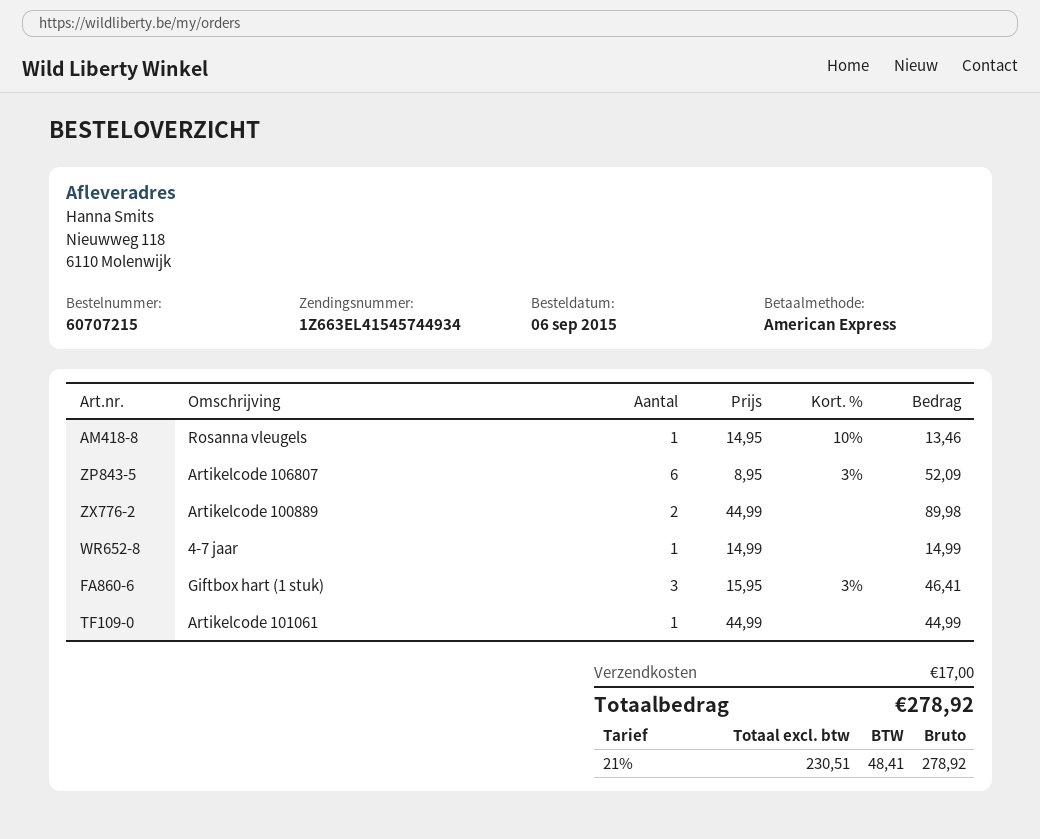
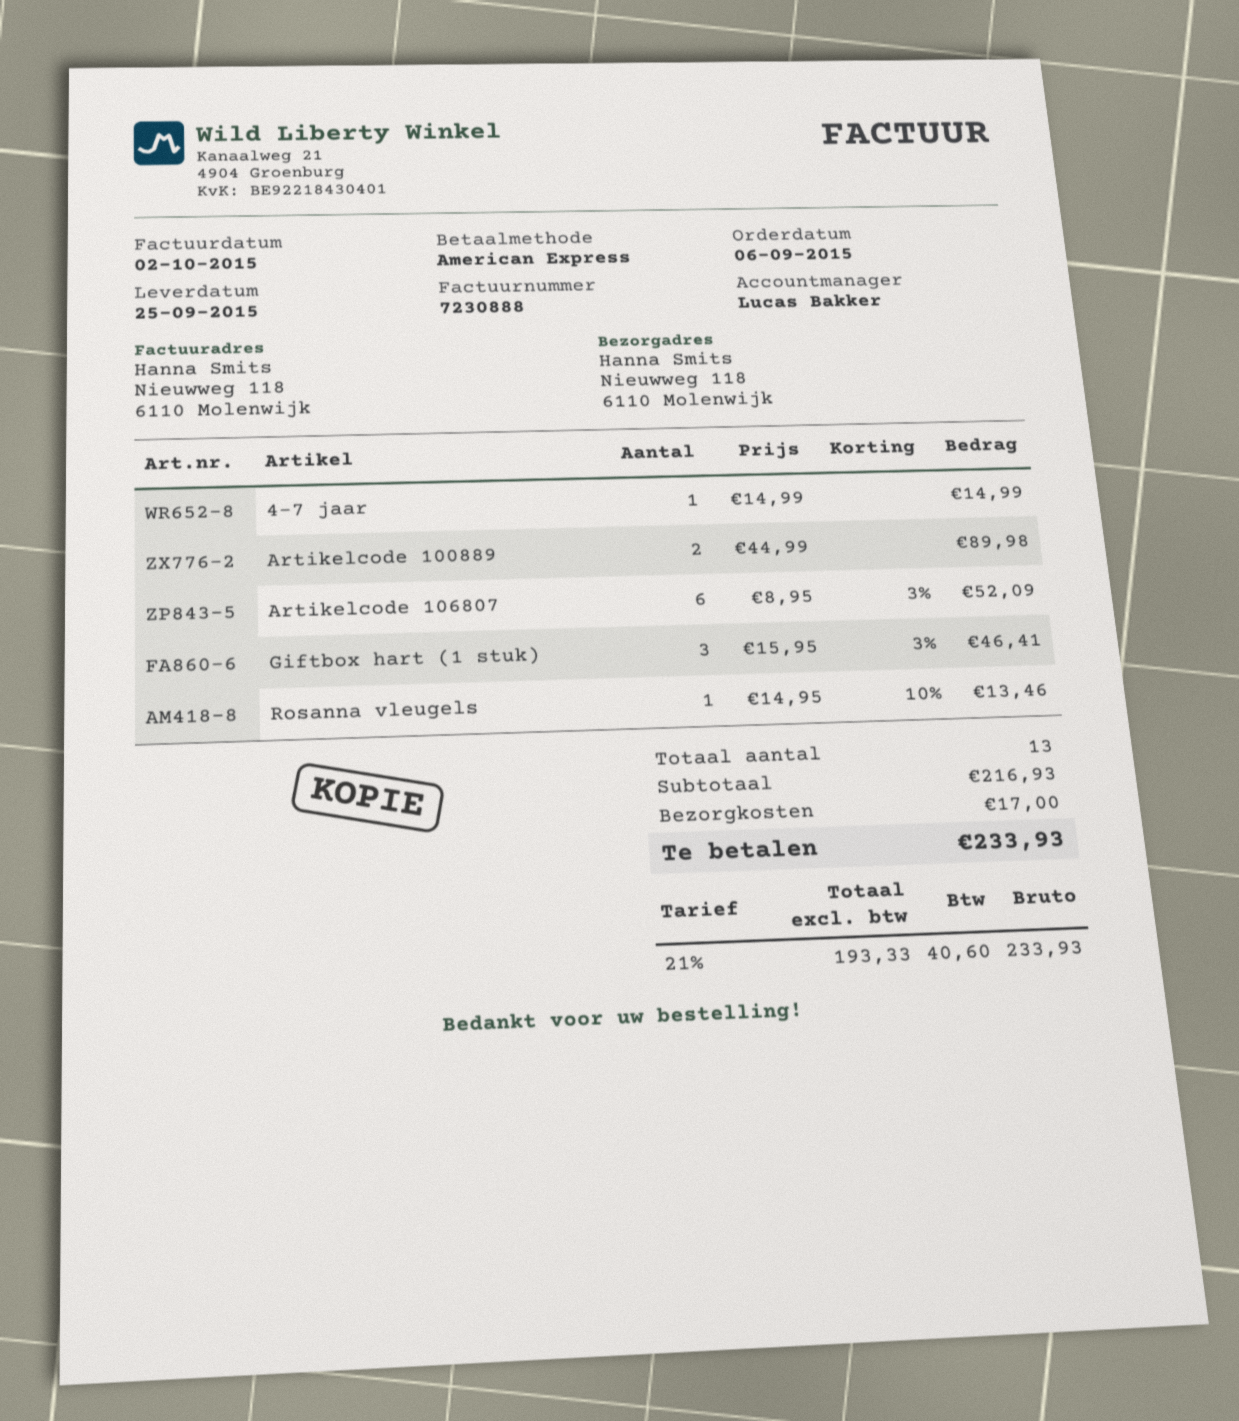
Artikelcode 101061: 1 x 44.99 = 44.99 -> none
net: 230.51 -> 193.33
tax: 21% = 48.41 -> 21% = 40.60
total: 278.92 -> 233.93

